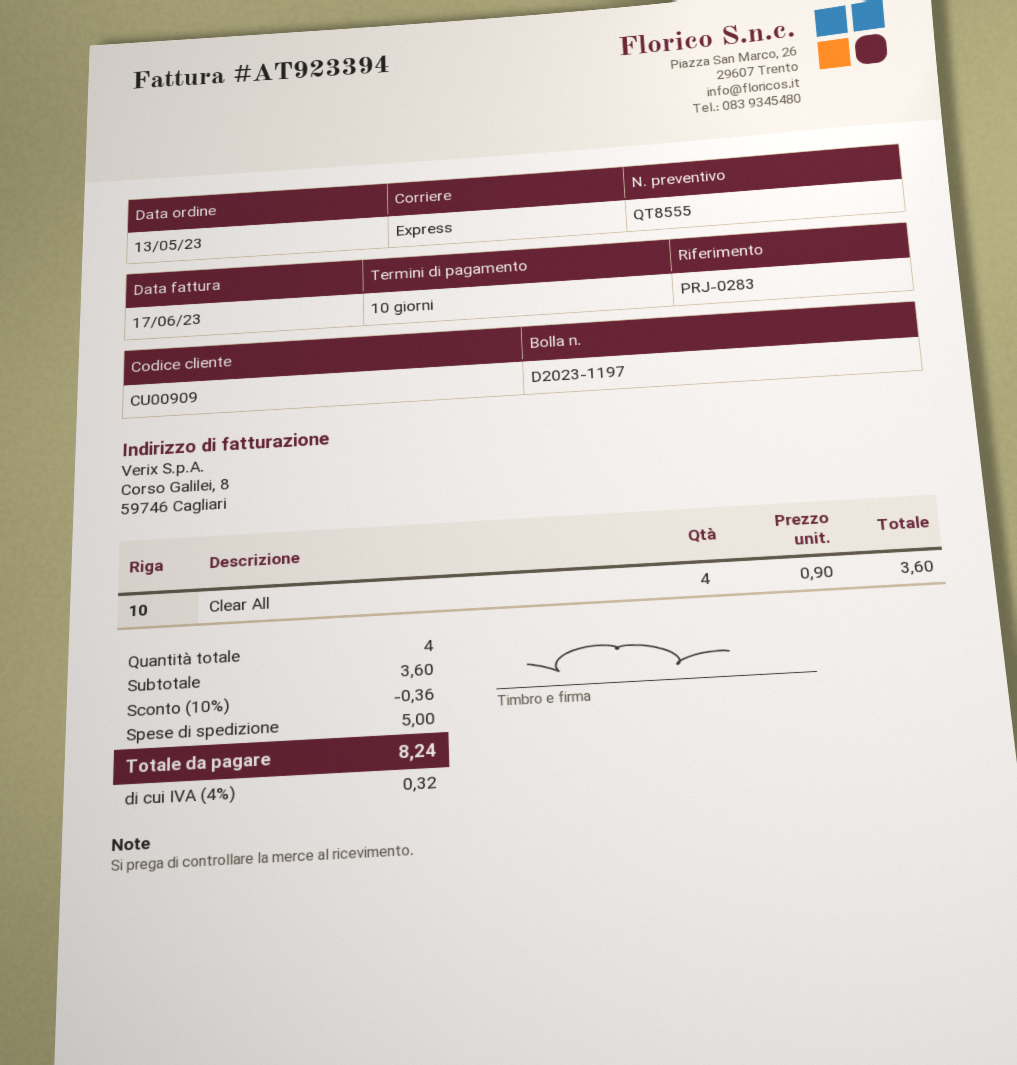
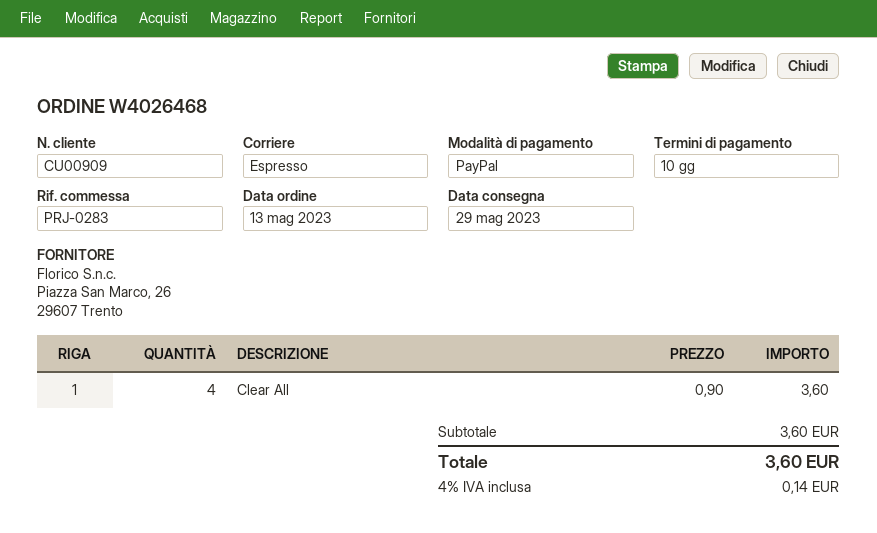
discount: 10% = 0.36 -> none
shipping: 5.00 -> none
tax: 4% = 0.32 -> 4% = 0.14
total: 8.24 -> 3.60

